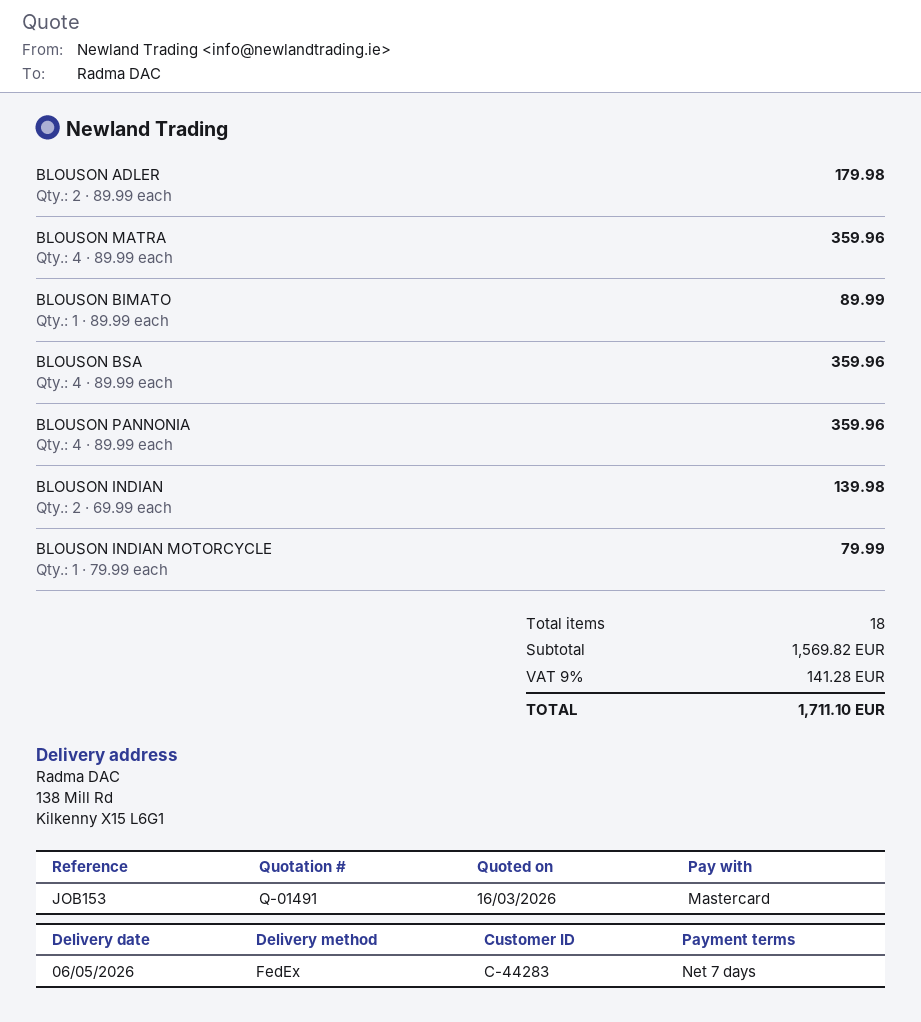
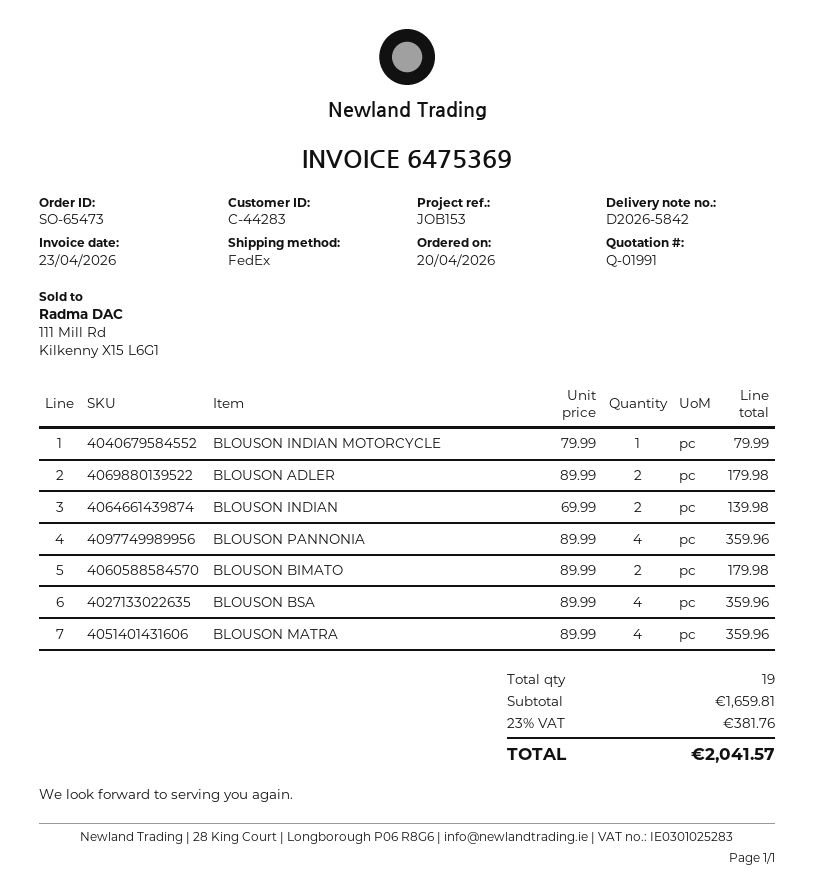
quote number: Q-01491 -> Q-01991
BLOUSON BIMATO: 1 x 89.99 = 89.99 -> 2 x 89.99 = 179.98
total quantity: 18 -> 19
subtotal: 1569.82 -> 1659.81
tax: 9% = 141.28 -> 23% = 381.76
total: 1711.10 -> 2041.57

